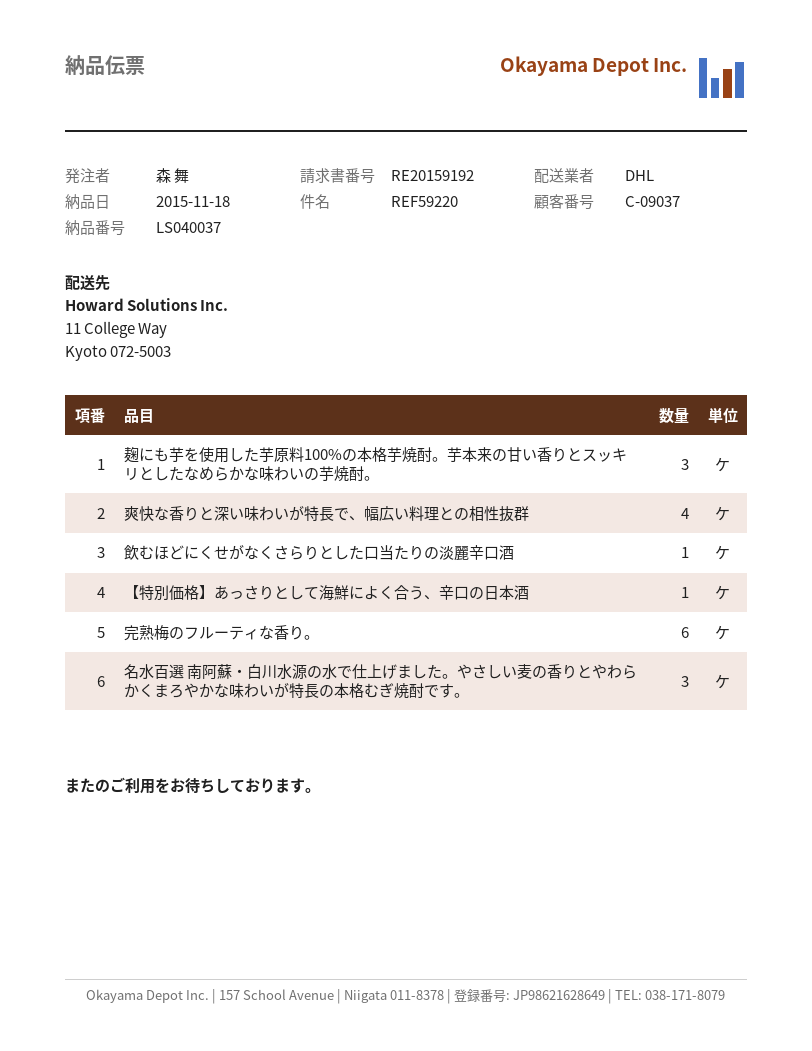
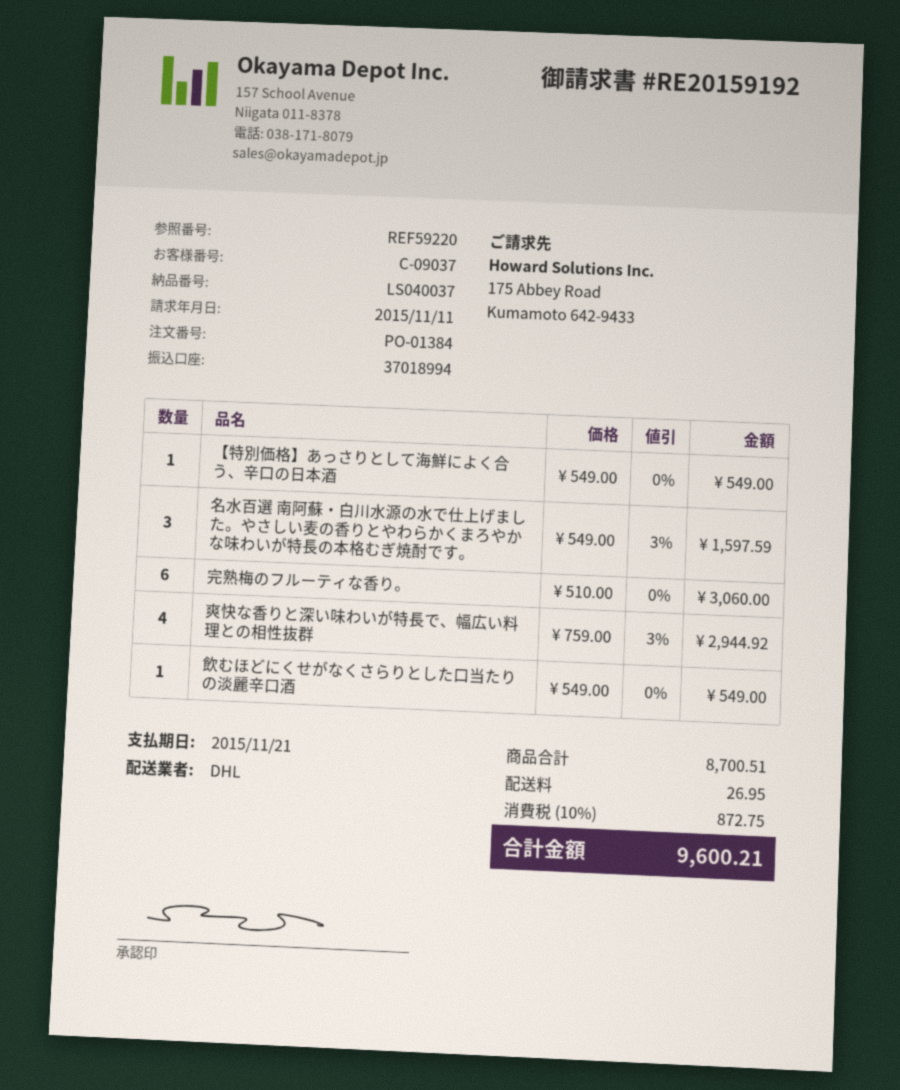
麹にも芋を使用した芋原料100%の本格芋焼酎。芋本来の甘い香りとスッキリとしたなめらかな味わいの芋焼酎。: 3 -> none

